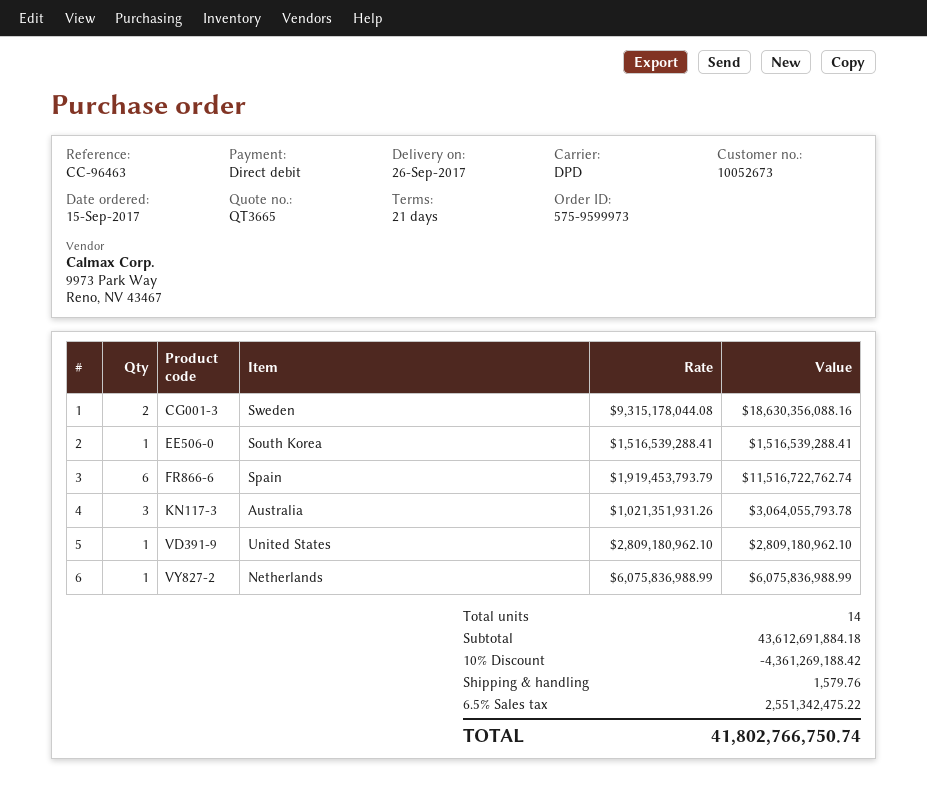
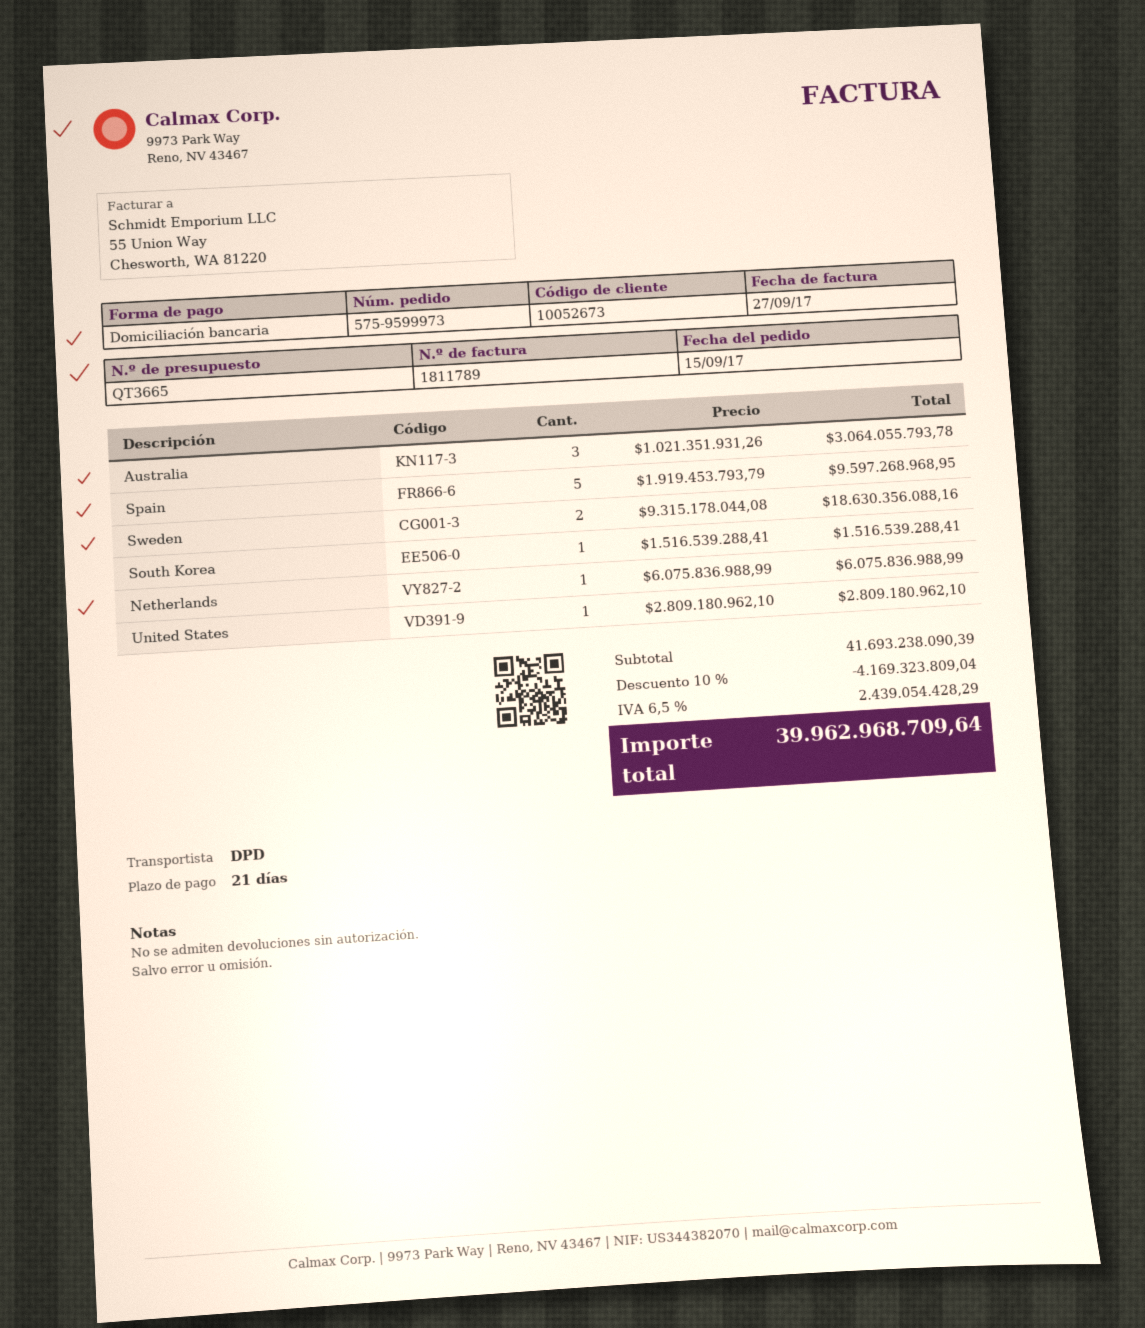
Spain: 6 x 1919453793.79 = 11516722762.74 -> 5 x 1919453793.79 = 9597268968.95
subtotal: 43612691884.18 -> 41693238090.39
discount: 10% = 4361269188.42 -> 10% = 4169323809.04
shipping: 1579.76 -> none
tax: 6.5% = 2551342475.22 -> 6.5% = 2439054428.29
total: 41802766750.74 -> 39962968709.64

